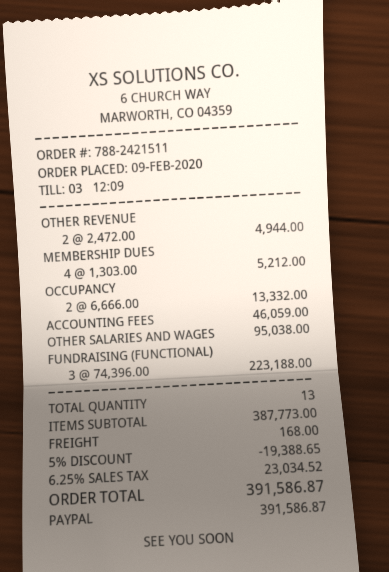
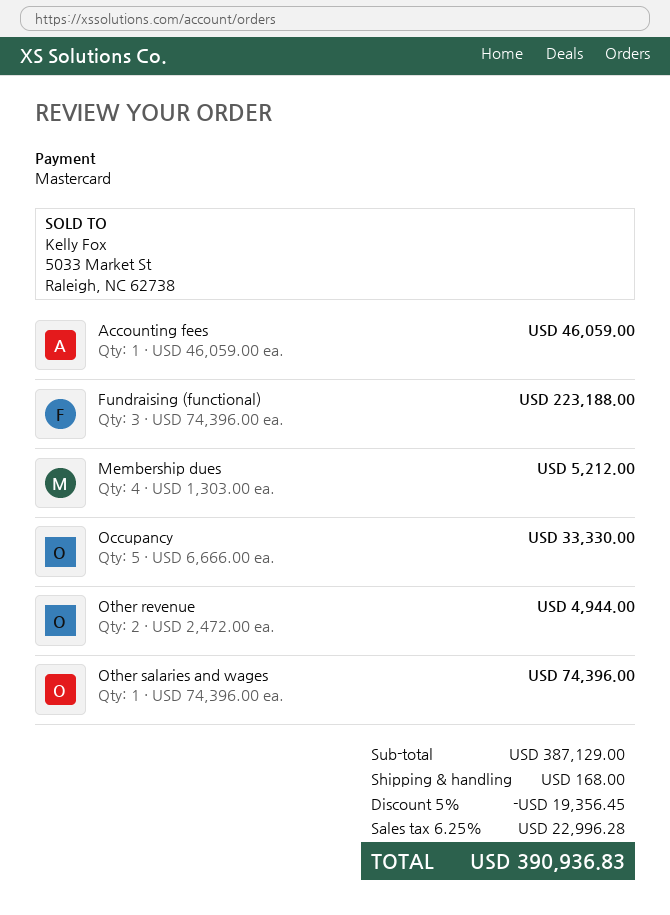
payment method: PayPal -> Mastercard
OCCUPANCY: 2 x 6666.00 = 13332.00 -> 5 x 6666.00 = 33330.00
OTHER SALARIES AND WAGES: 1 x 95038.00 = 95038.00 -> 1 x 74396.00 = 74396.00
subtotal: 387773.00 -> 387129.00
discount: 5% = 19388.65 -> 5% = 19356.45
tax: 6.25% = 23034.52 -> 6.25% = 22996.28
total: 391586.87 -> 390936.83

